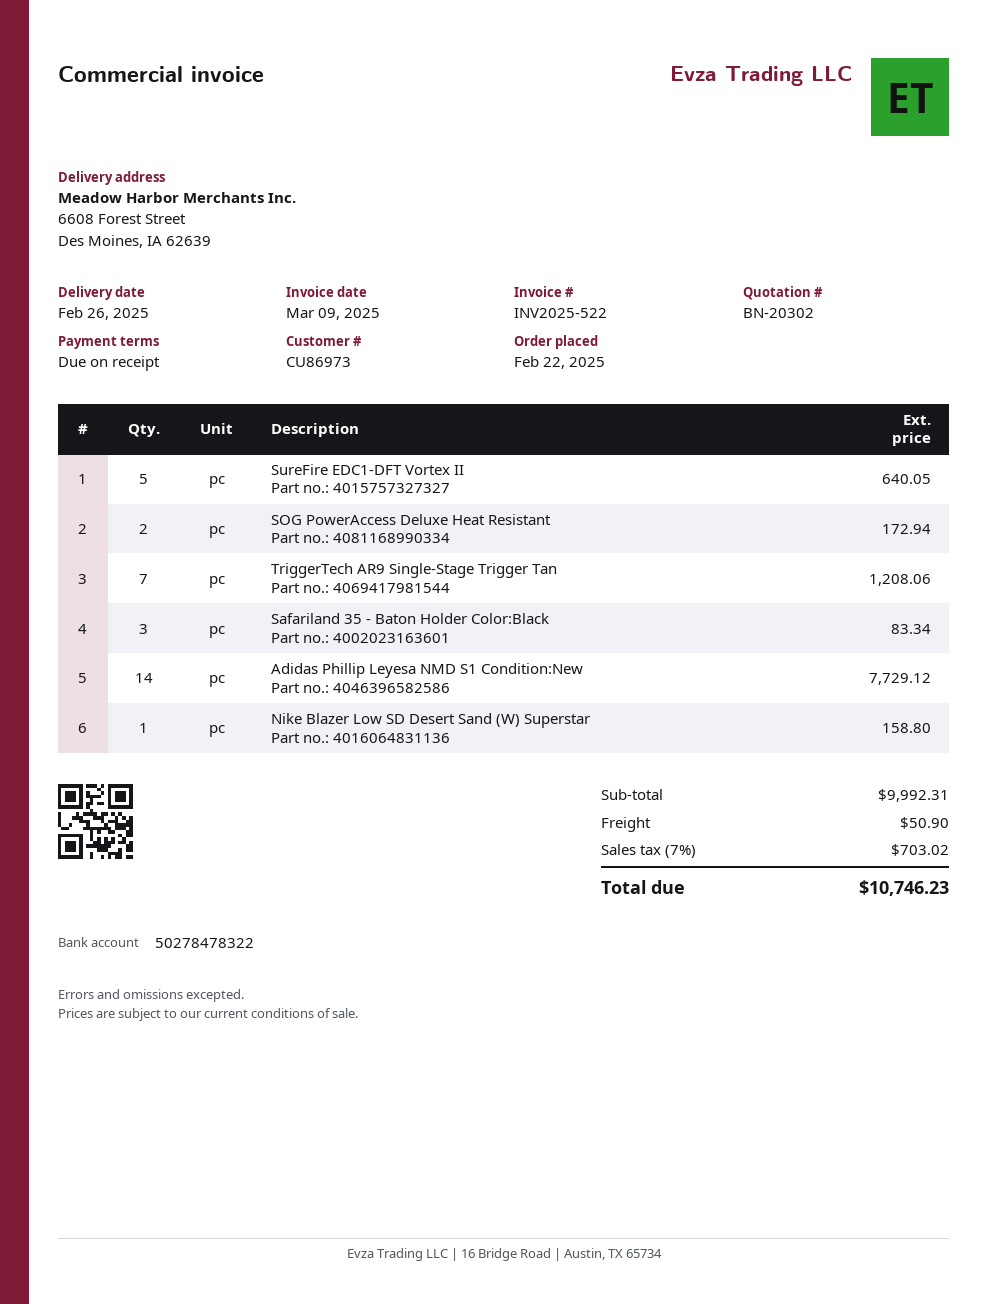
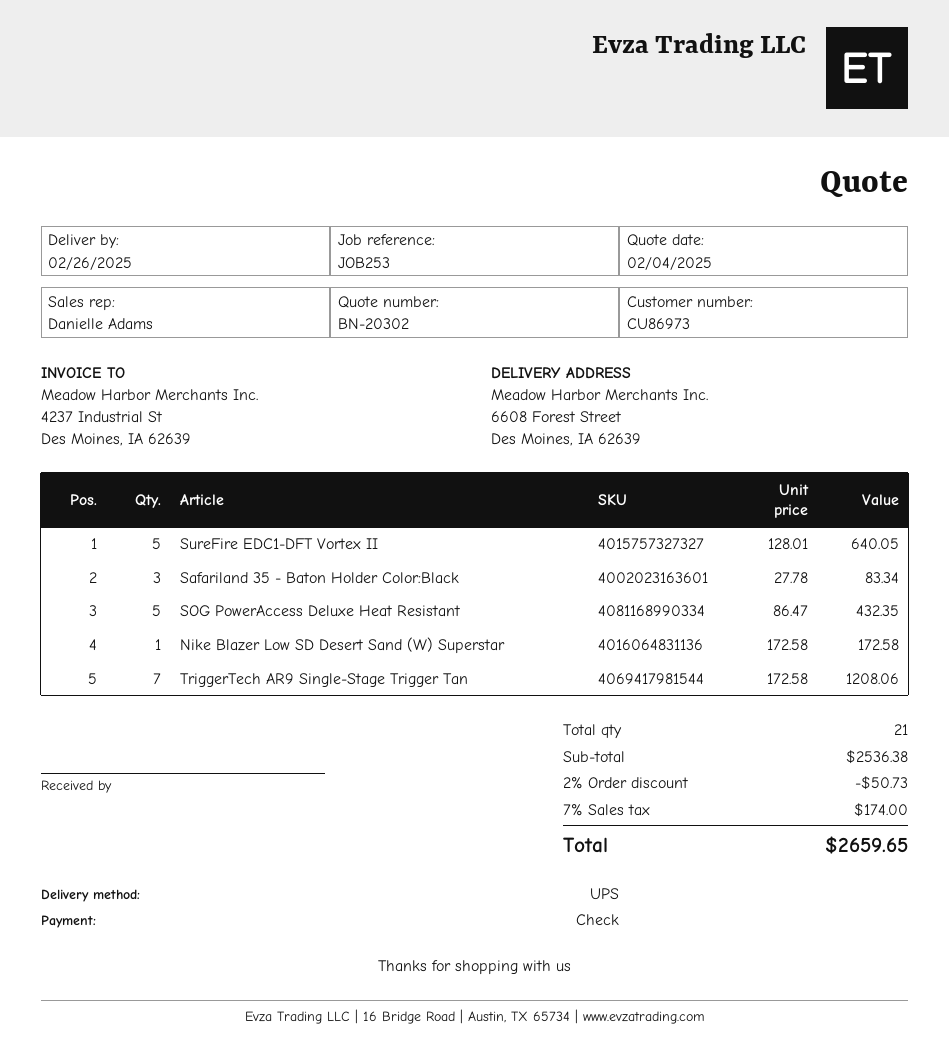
SOG PowerAccess Deluxe Heat Resistant: 2 for 172.94 -> 5 for 432.35
Adidas Phillip Leyesa NMD S1 Condition:New: 14 for 7729.12 -> none
Nike Blazer Low SD Desert Sand (W) Superstar: 1 for 158.80 -> 1 for 172.58
subtotal: 9992.31 -> 2536.38
discount: none -> 2% = 50.73
shipping: 50.90 -> none
tax: 7% = 703.02 -> 7% = 174.00
total: 10746.23 -> 2659.65

